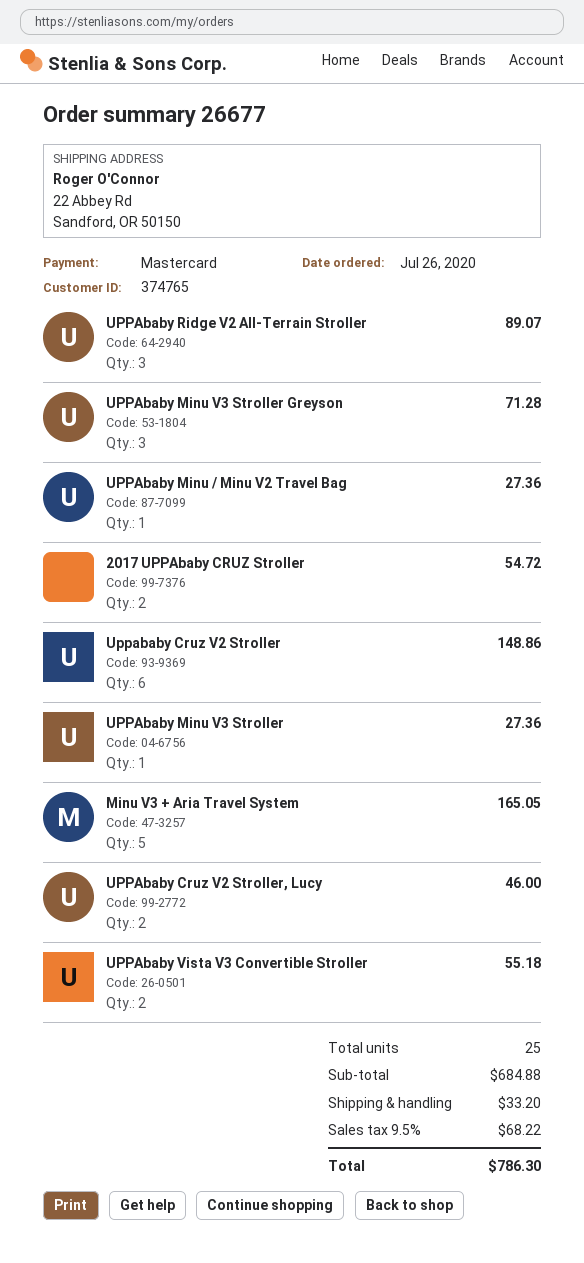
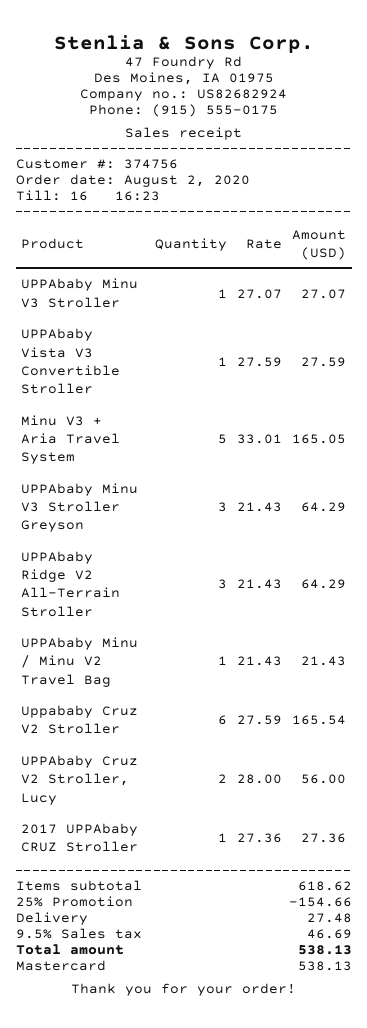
order date: 2020-07-26 -> 2020-08-02
customer number: 374765 -> 374756
UPPAbaby Ridge V2 All-Terrain Stroller: 3 for 89.07 -> 3 for 64.29
UPPAbaby Minu V3 Stroller Greyson: 3 for 71.28 -> 3 for 64.29
UPPAbaby Minu / Minu V2 Travel Bag: 1 for 27.36 -> 1 for 21.43
2017 UPPAbaby CRUZ Stroller: 2 for 54.72 -> 1 for 27.36
Uppababy Cruz V2 Stroller: 6 for 148.86 -> 6 for 165.54
UPPAbaby Minu V3 Stroller: 1 for 27.36 -> 1 for 27.07
UPPAbaby Cruz V2 Stroller, Lucy: 2 for 46.00 -> 2 for 56.00
UPPAbaby Vista V3 Convertible Stroller: 2 for 55.18 -> 1 for 27.59
subtotal: 684.88 -> 618.62
discount: none -> 25% = 154.66
shipping: 33.20 -> 27.48
tax: 9.5% = 68.22 -> 9.5% = 46.69
total: 786.30 -> 538.13

